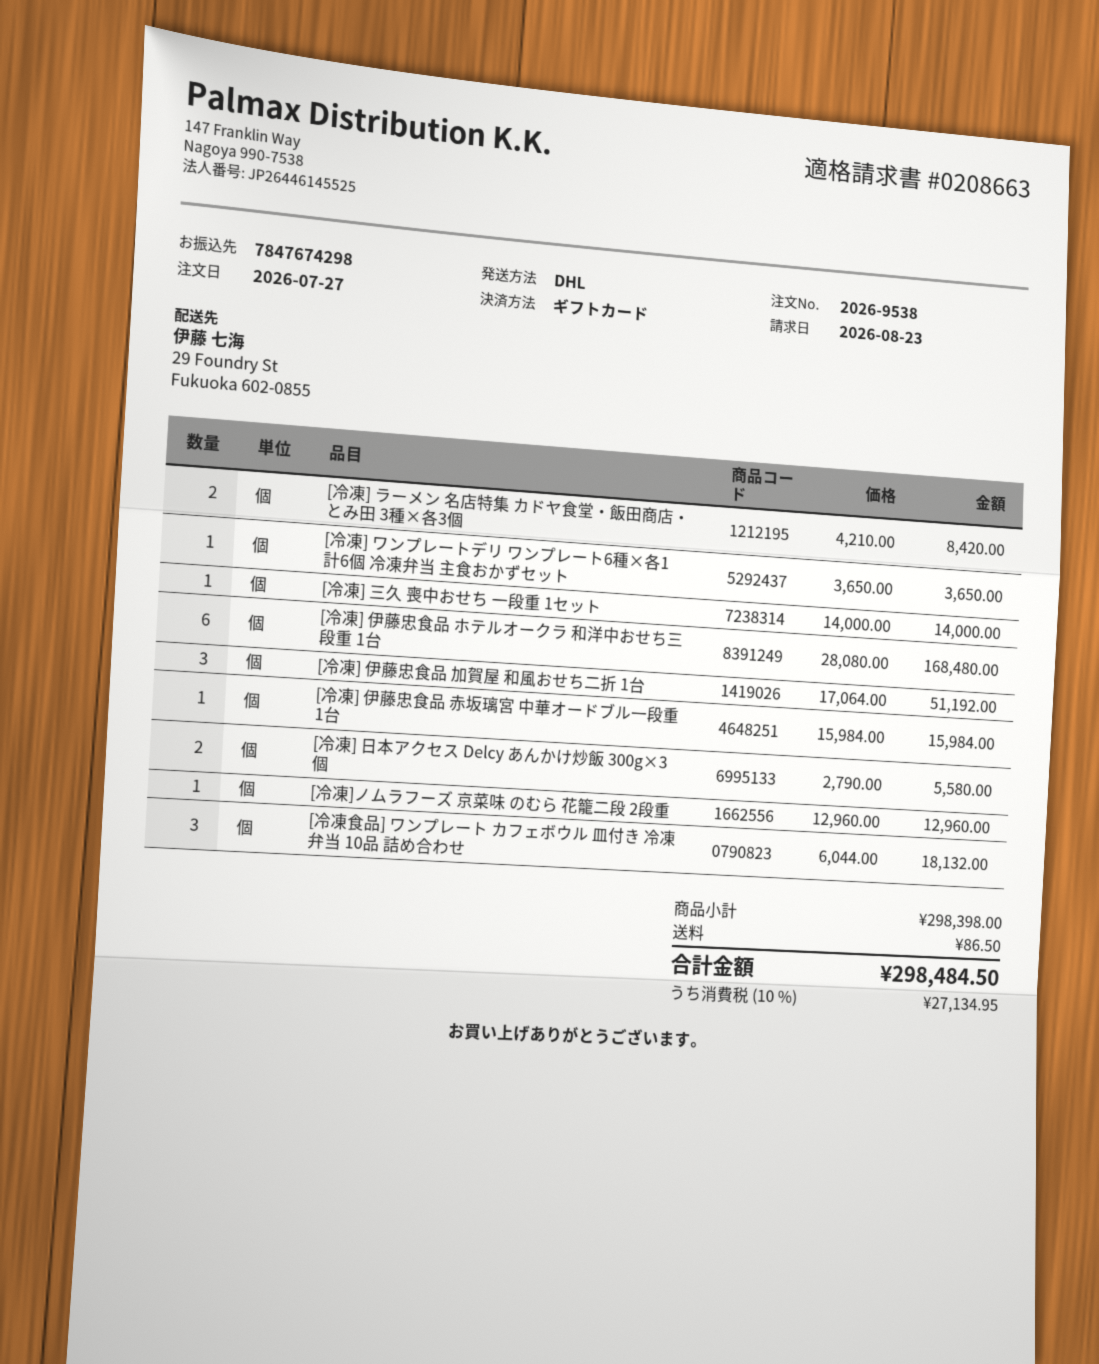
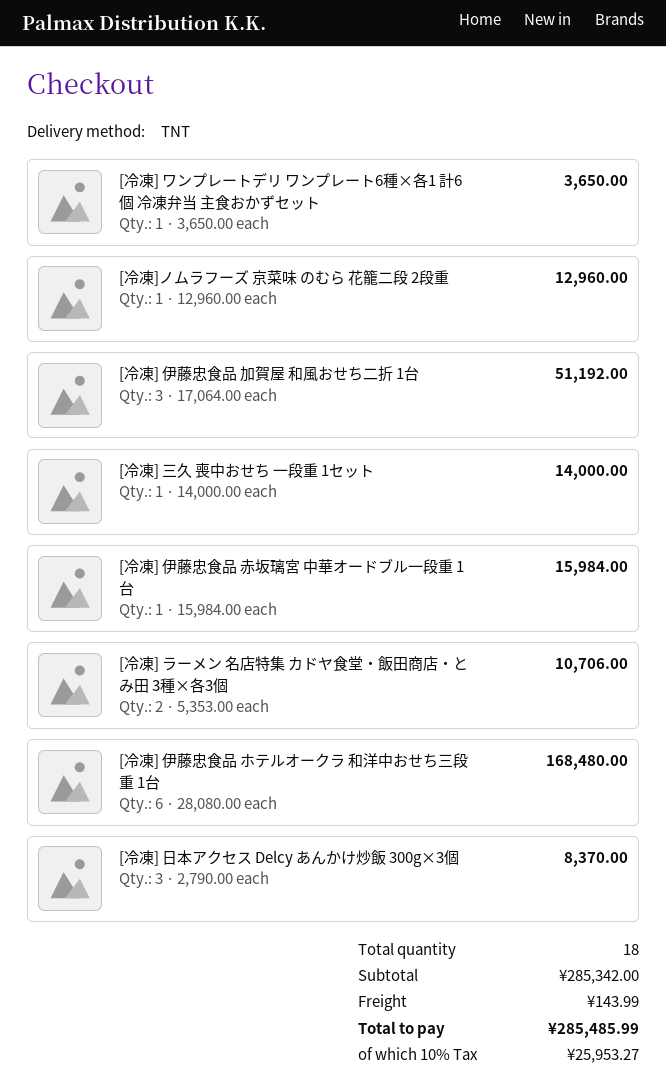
shipping method: DHL -> TNT
[冷凍] ラーメン 名店特集 カドヤ食堂・飯田商店・とみ田 3種×各3個: 2 x 4210.00 = 8420.00 -> 2 x 5353.00 = 10706.00
[冷凍] 日本アクセス Delcy あんかけ炒飯 300g×3個: 2 x 2790.00 = 5580.00 -> 3 x 2790.00 = 8370.00
[冷凍食品] ワンプレート カフェボウル 皿付き 冷凍弁当 10品 詰め合わせ: 3 x 6044.00 = 18132.00 -> none
subtotal: 298398.00 -> 285342.00
shipping: 86.50 -> 143.99
tax: 10% = 27134.95 -> 10% = 25953.27
total: 298484.50 -> 285485.99

